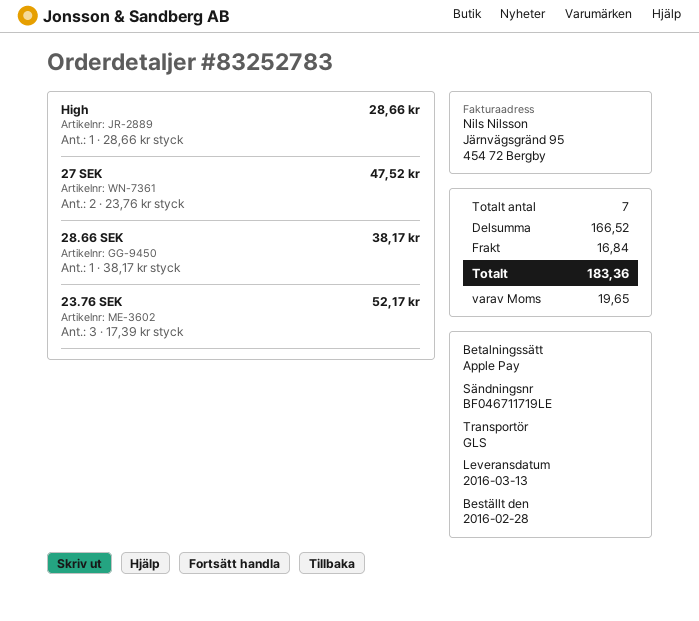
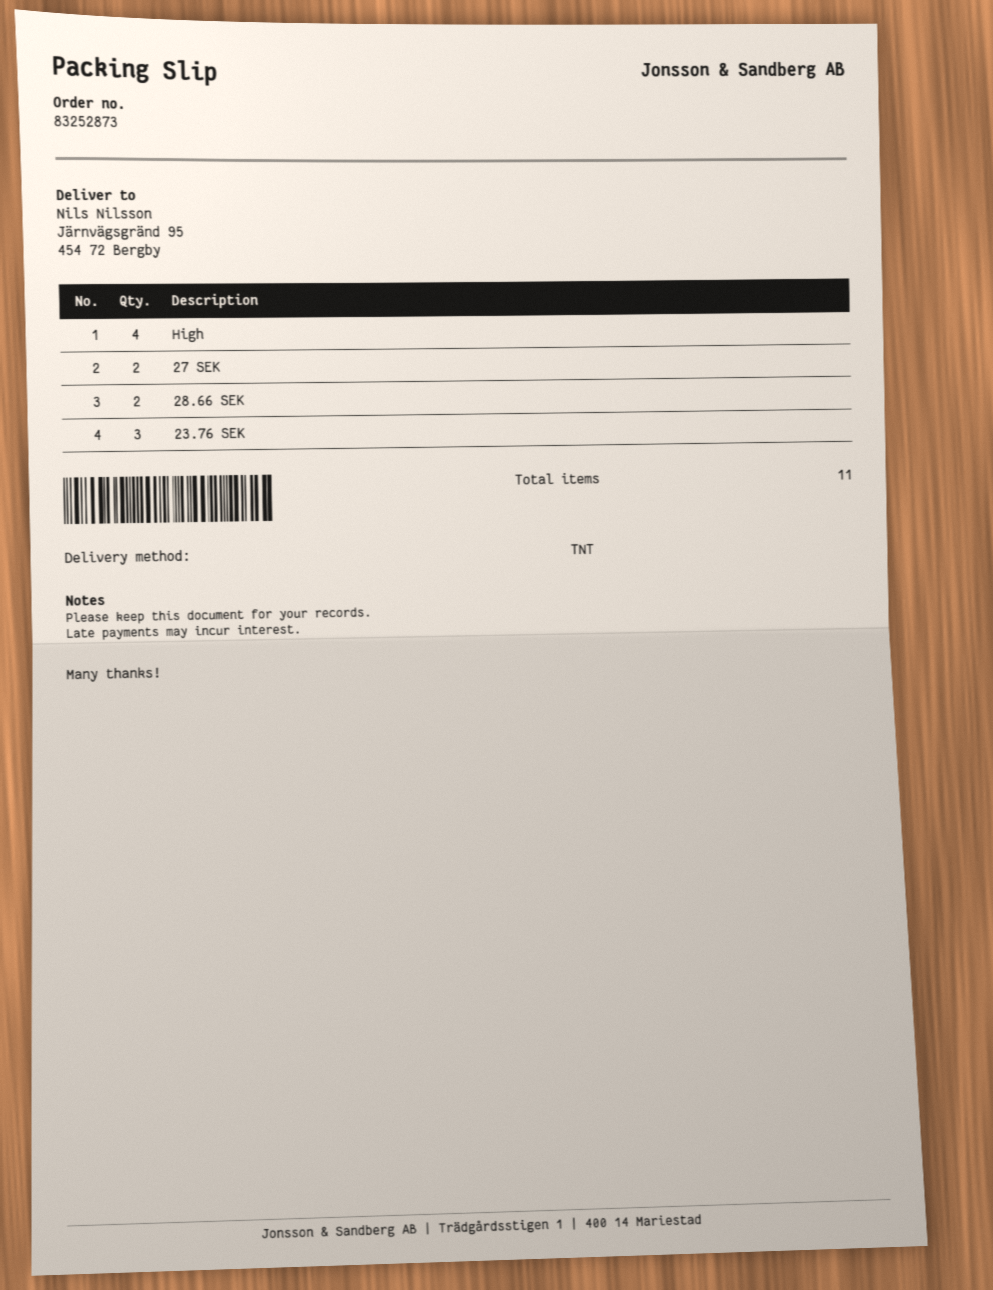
order number: 83252783 -> 83252873
shipping method: GLS -> TNT
High: 1 -> 4
28.66 SEK: 1 -> 2
total quantity: 7 -> 11

